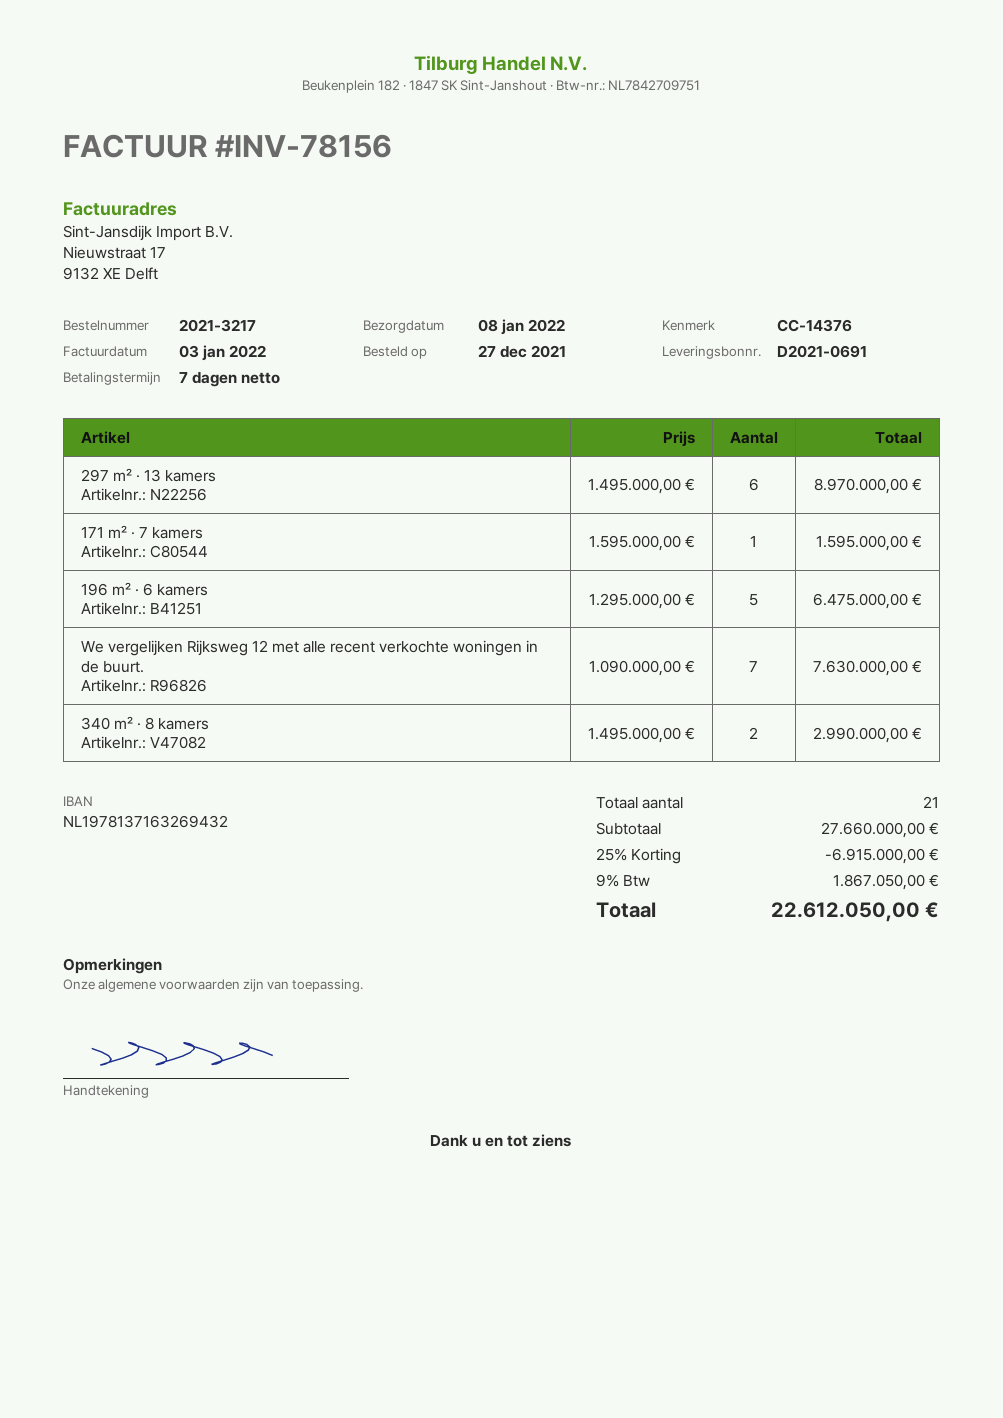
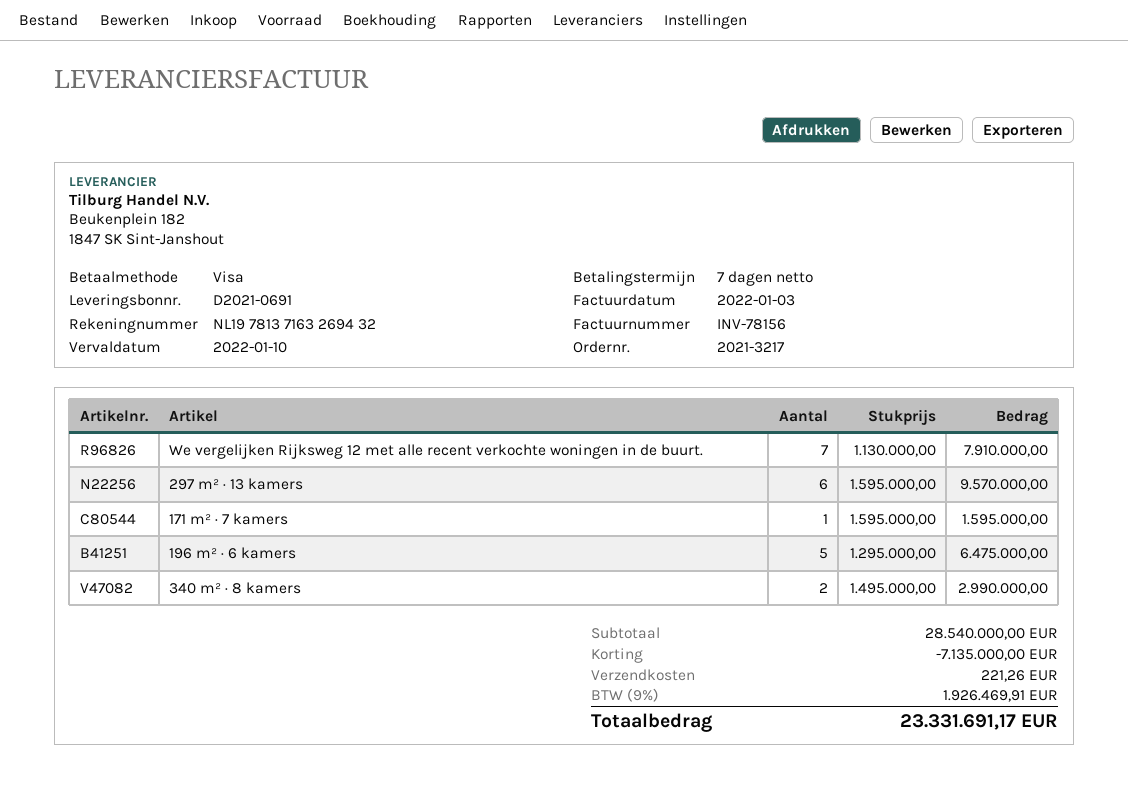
297 m² · 13 kamers: 6 x 1495000.00 = 8970000.00 -> 6 x 1595000.00 = 9570000.00
We vergelijken Rijksweg 12 met alle recent verkochte woningen in de buurt.: 7 x 1090000.00 = 7630000.00 -> 7 x 1130000.00 = 7910000.00
subtotal: 27660000.00 -> 28540000.00
discount: 6915000.00 -> 7135000.00
shipping: none -> 221.26
tax: 9% = 1867050.00 -> 9% = 1926469.91
total: 22612050.00 -> 23331691.17

